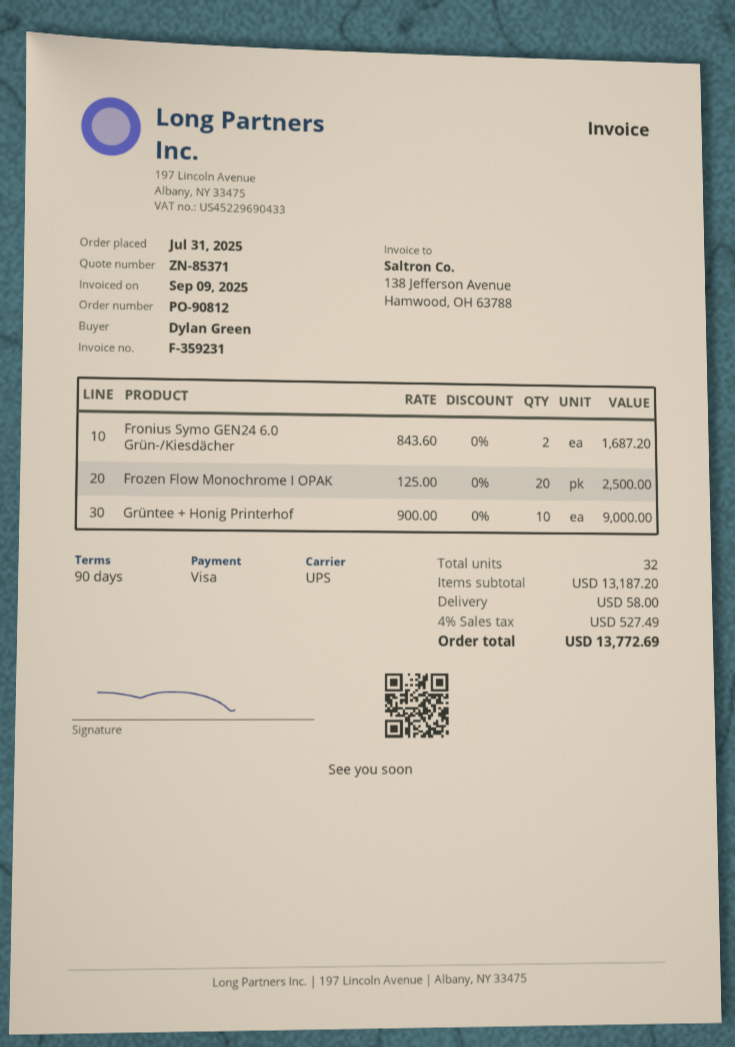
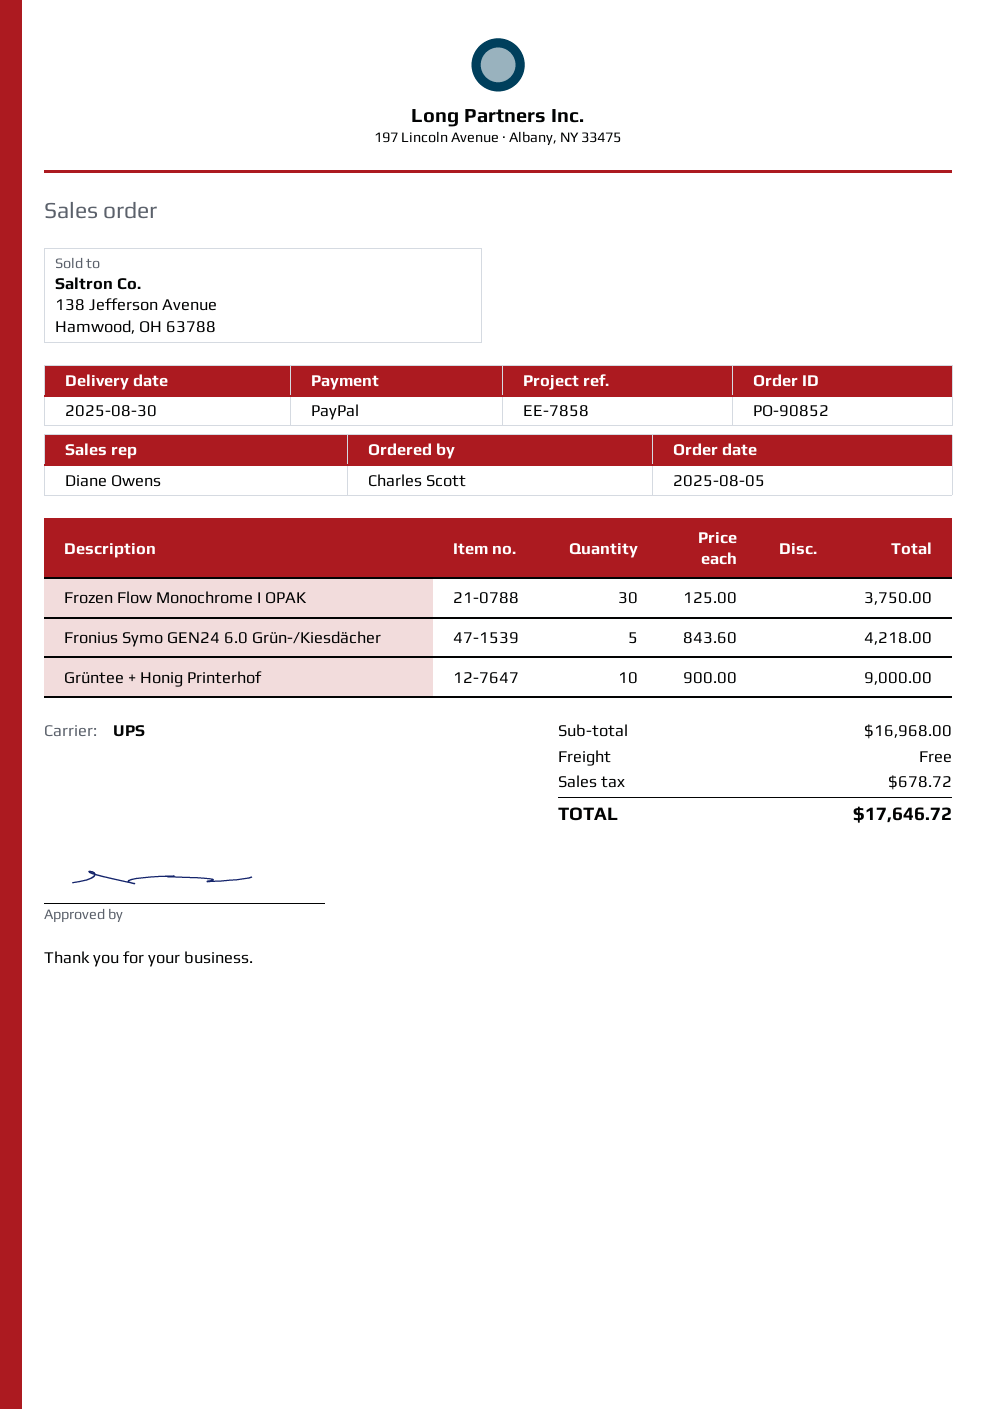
order number: PO-90812 -> PO-90852
order date: 2025-07-31 -> 2025-08-05
ordered by: Dylan Green -> Charles Scott
payment method: Visa -> PayPal
Fronius Symo GEN24 6.0 Grün-/Kiesdächer: 2 x 843.60 = 1687.20 -> 5 x 843.60 = 4218.00
Frozen Flow Monochrome I OPAK: 20 x 125.00 = 2500.00 -> 30 x 125.00 = 3750.00
subtotal: 13187.20 -> 16968.00
shipping: 58.00 -> 0.00
tax: 527.49 -> 678.72
total: 13772.69 -> 17646.72

